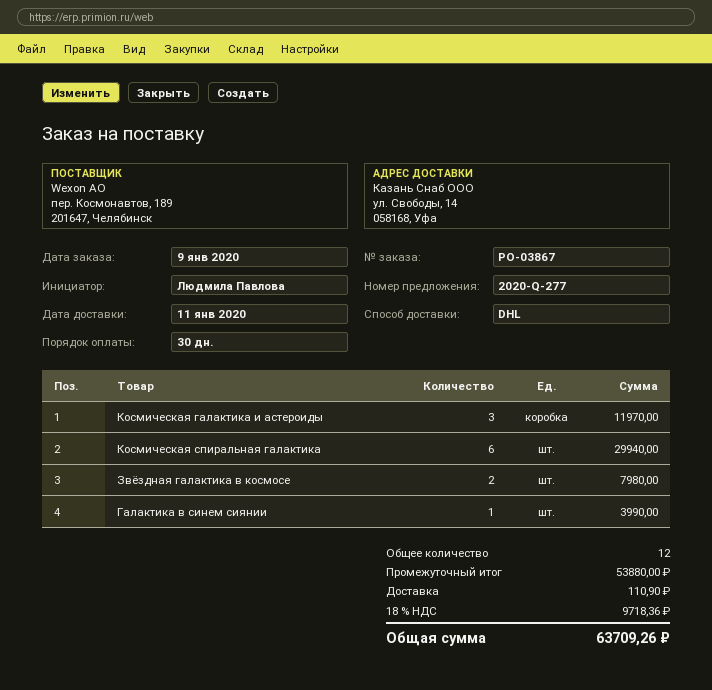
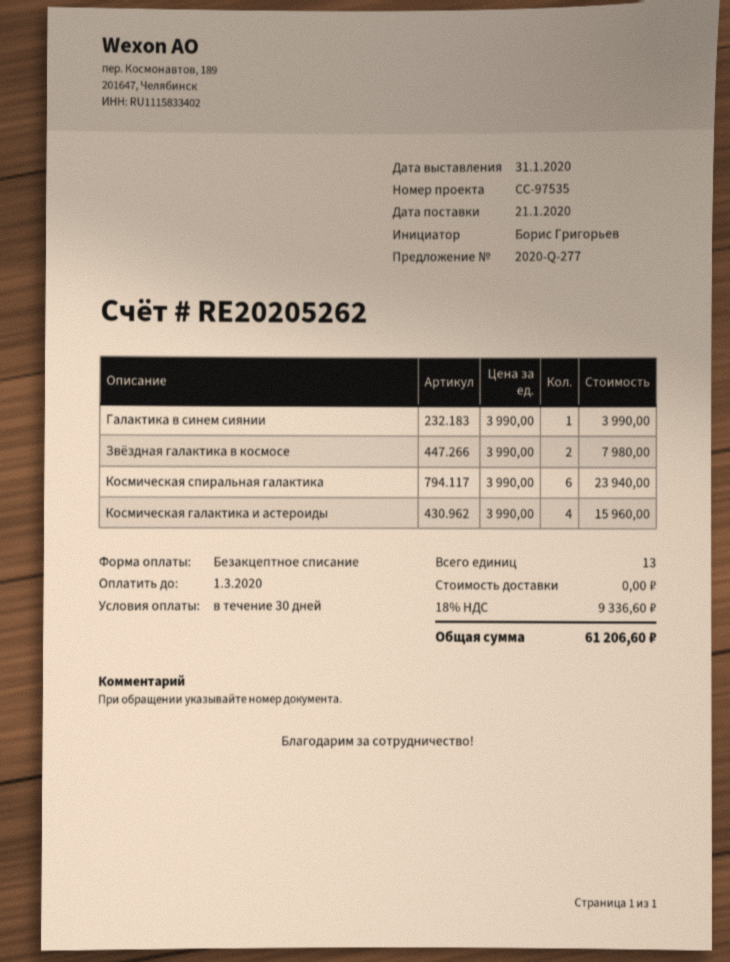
delivery date: 2020-01-11 -> 2020-01-21
ordered by: Людмила Павлова -> Борис Григорьев
Космическая галактика и астероиды: 3 for 11970.00 -> 4 for 15960.00
Космическая спиральная галактика: 6 for 29940.00 -> 6 for 23940.00
total quantity: 12 -> 13
shipping: 110.90 -> 0.00
tax: 18% = 9718.36 -> 18% = 9336.60
total: 63709.26 -> 61206.60

